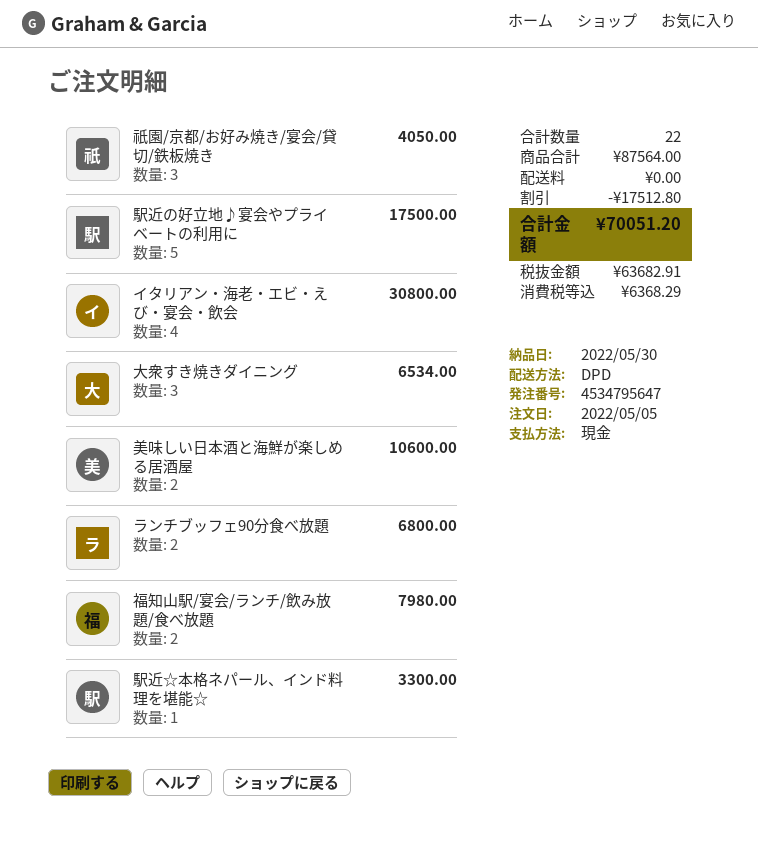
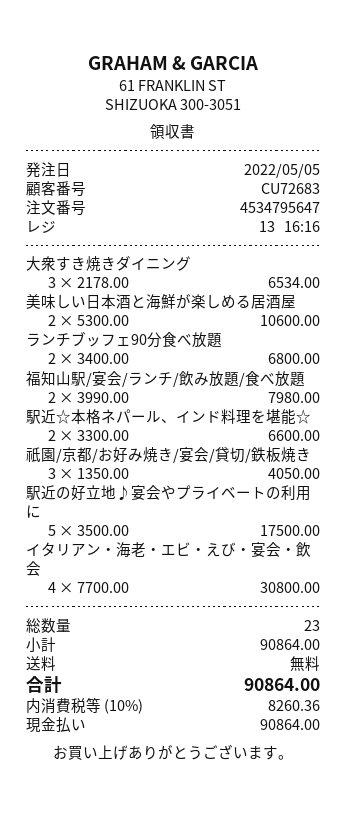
駅近☆本格ネパール、インド料理を堪能☆: 1 for 3300.00 -> 2 for 6600.00
total quantity: 22 -> 23
subtotal: 87564.00 -> 90864.00
discount: 17512.80 -> none
tax: 6368.29 -> 8260.36
total: 70051.20 -> 90864.00

